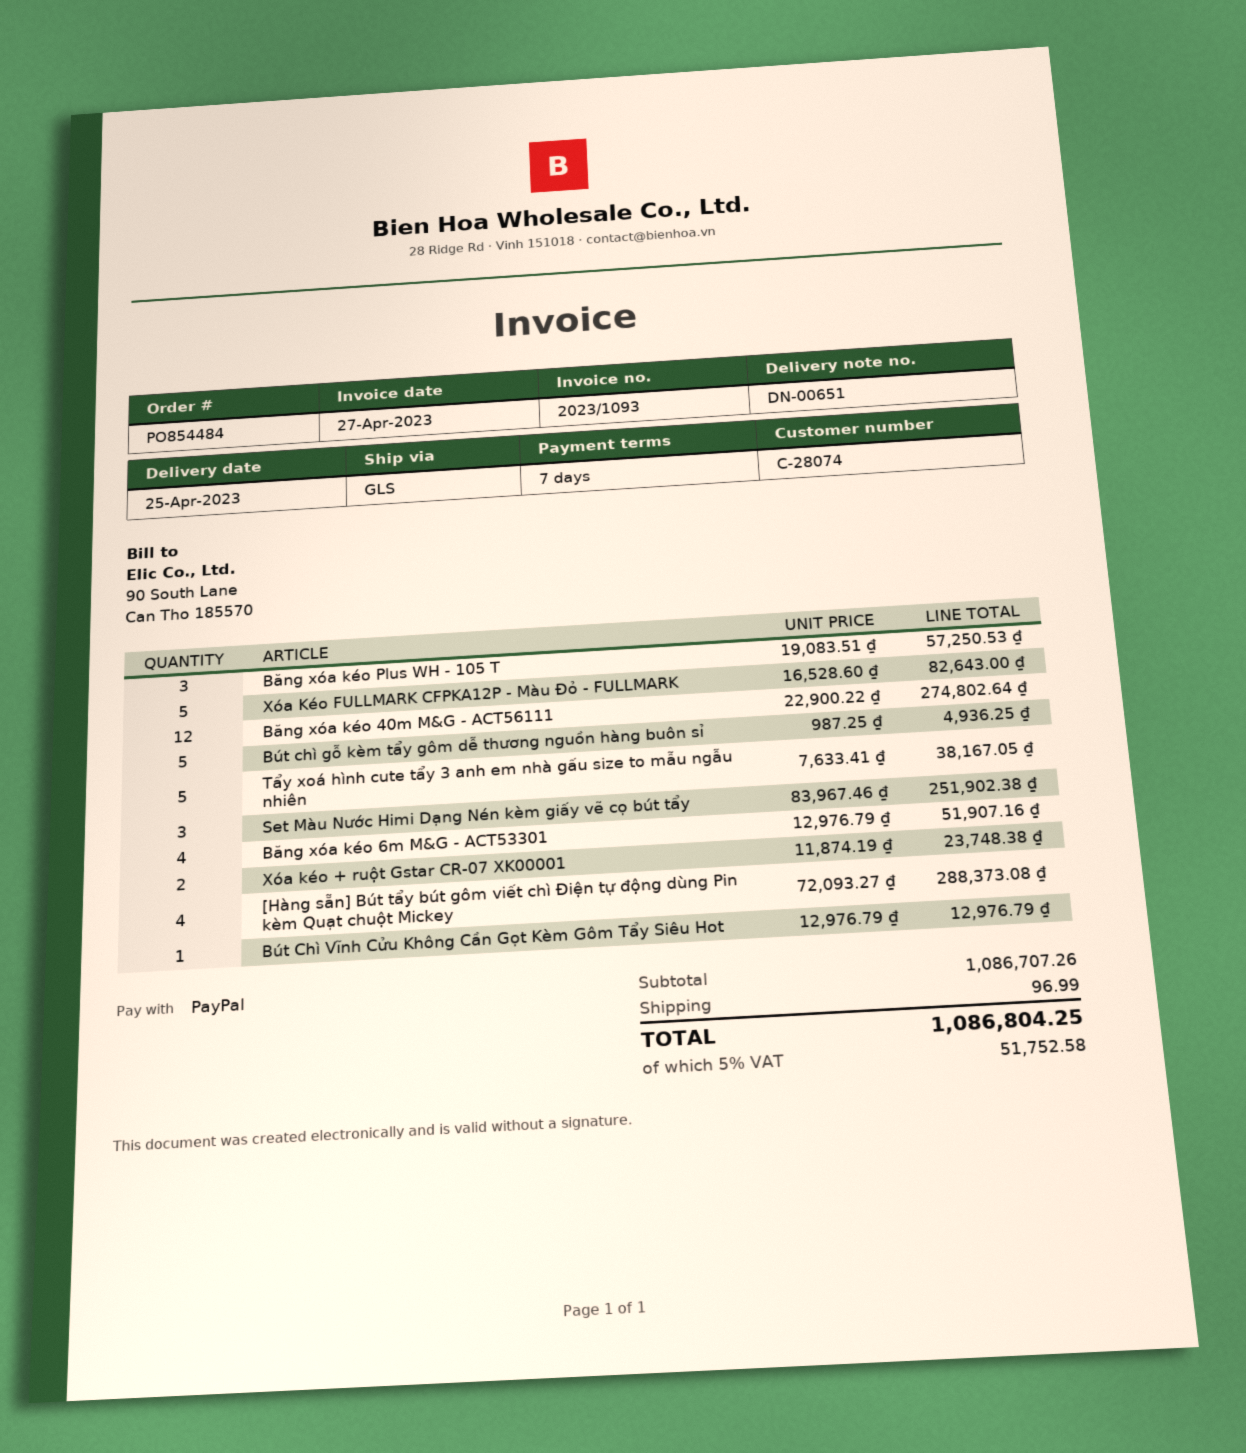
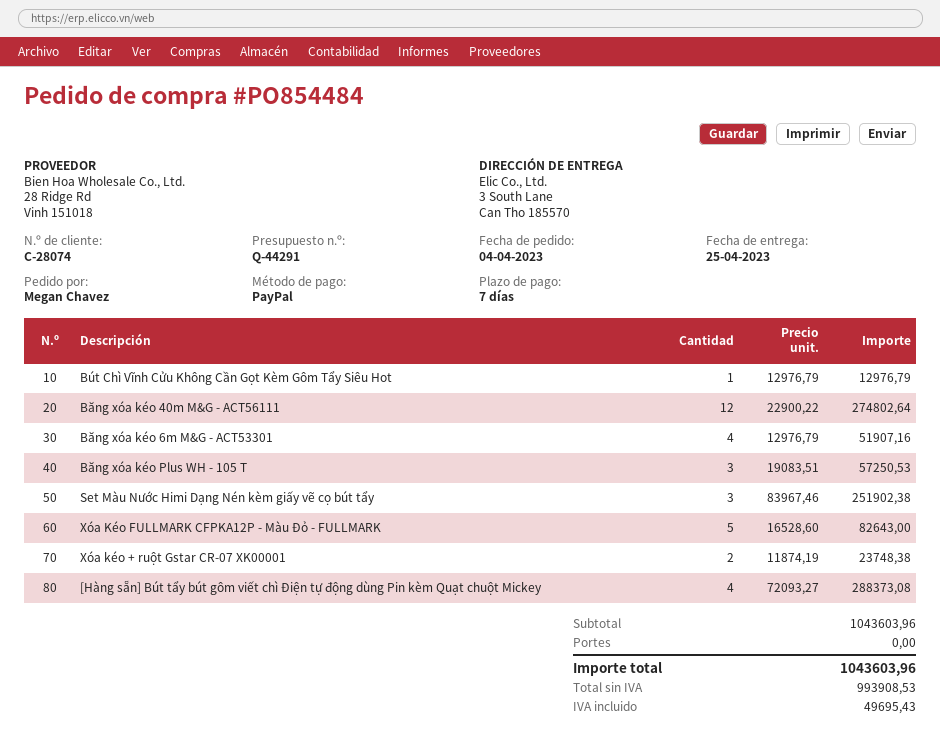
Bút chì gỗ kèm tẩy gôm dễ thương nguồn hàng buôn sỉ: 5 x 987.25 = 4936.25 -> none
Tẩy xoá hình cute tẩy 3 anh em nhà gấu size to mẫu ngẫu nhiên: 5 x 7633.41 = 38167.05 -> none
subtotal: 1086707.26 -> 1043603.96
shipping: 96.99 -> 0.00
tax: 51752.58 -> 49695.43
total: 1086804.25 -> 1043603.96

